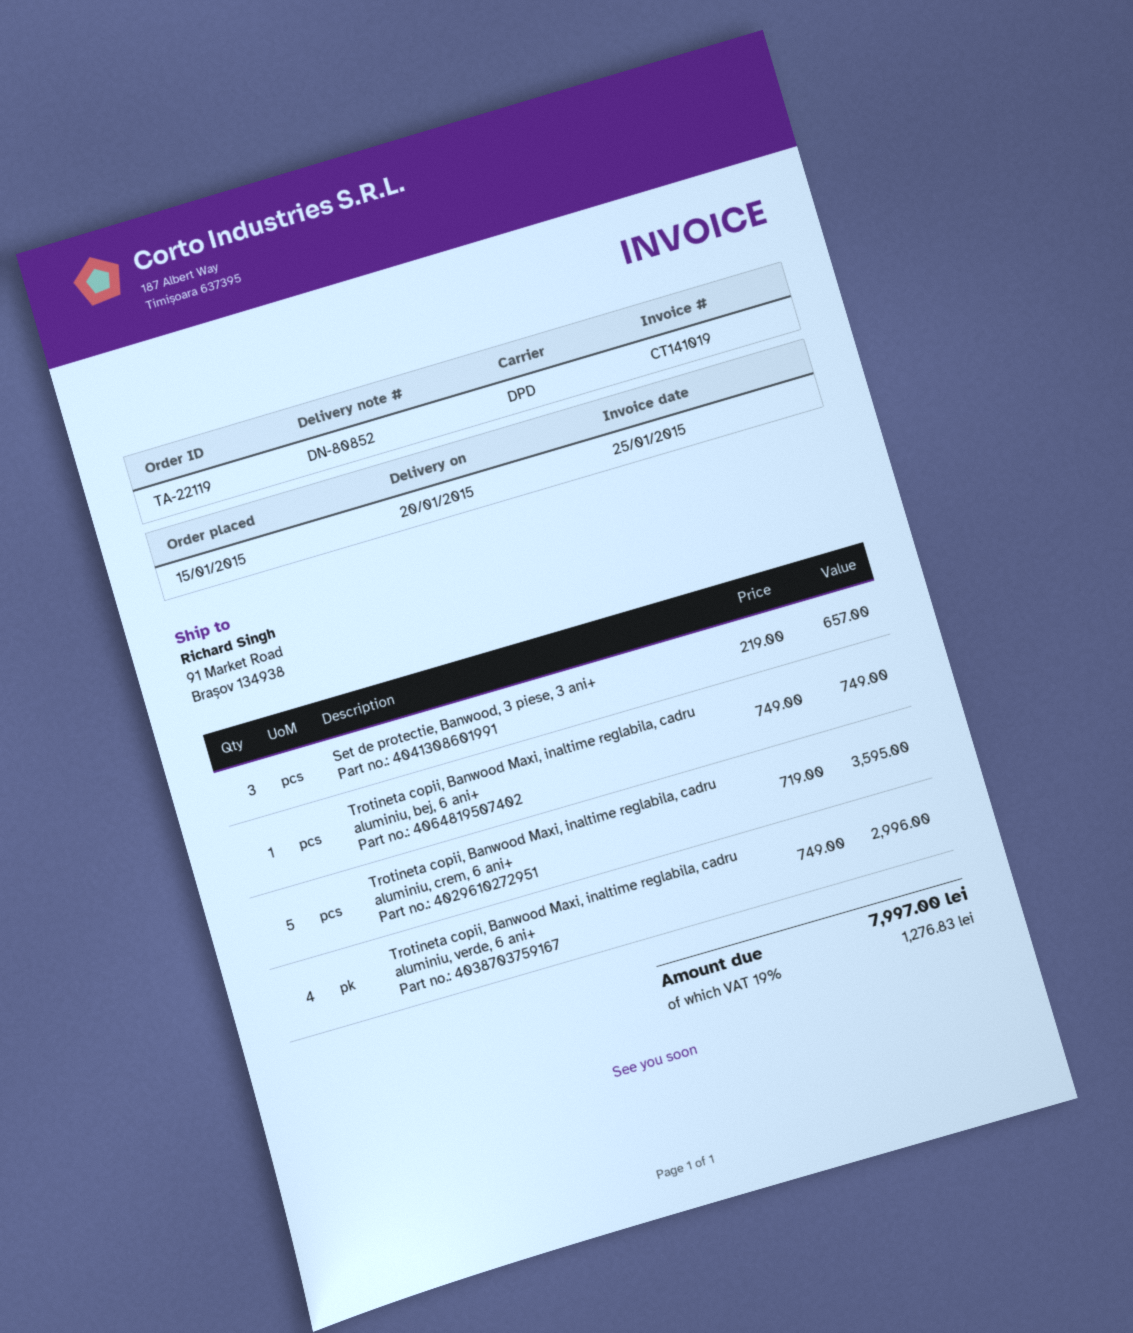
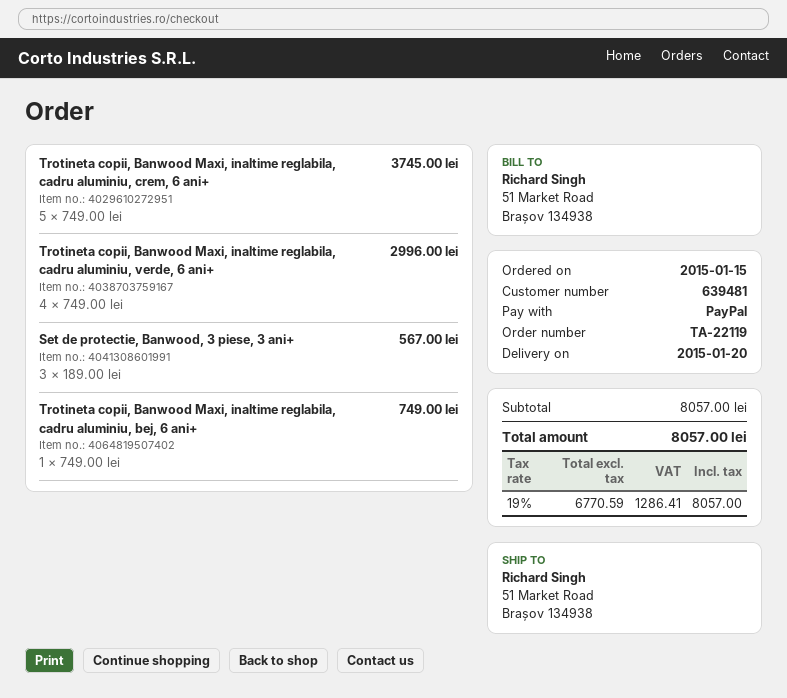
ship to: 91 Market Road, Brașov 134938 -> 51 Market Road, Brașov 134938
Set de protectie, Banwood, 3 piese, 3 ani+: 3 x 219.00 = 657.00 -> 3 x 189.00 = 567.00
Trotineta copii, Banwood Maxi, inaltime reglabila, cadru aluminiu, crem, 6 ani+: 5 x 719.00 = 3595.00 -> 5 x 749.00 = 3745.00
tax: 19% = 1276.83 -> 19% = 1286.41
total: 7997.00 -> 8057.00

